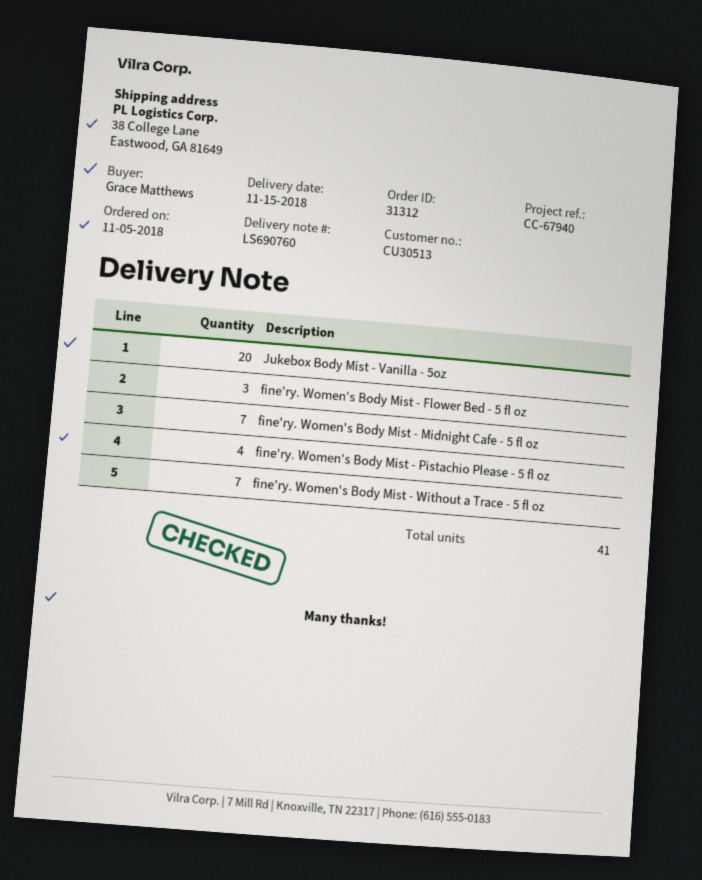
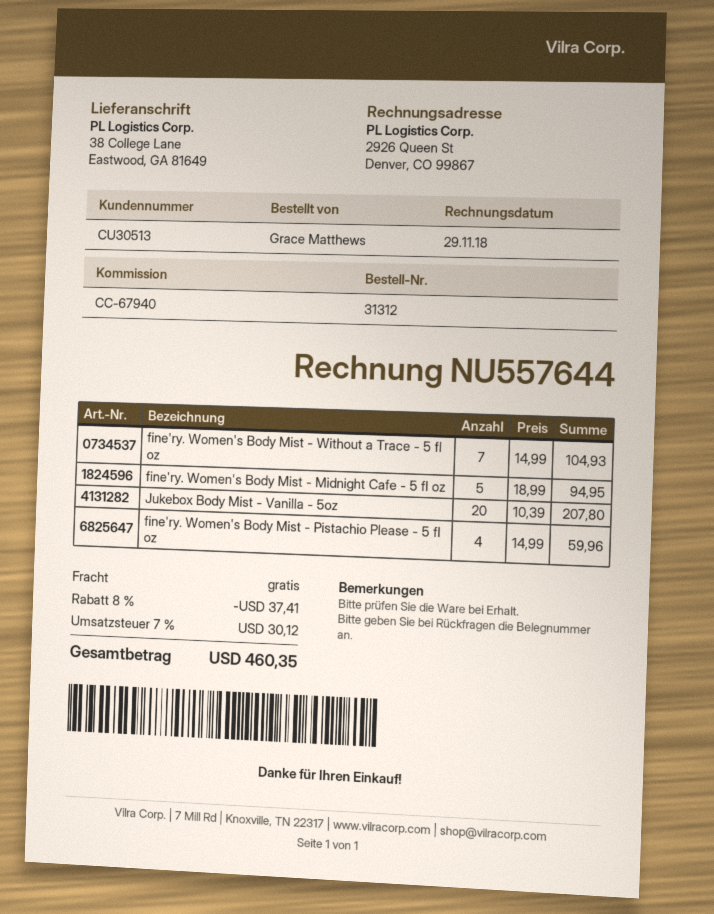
fine'ry. Women's Body Mist - Flower Bed - 5 fl oz: 3 -> none
fine'ry. Women's Body Mist - Midnight Cafe - 5 fl oz: 7 -> 5

